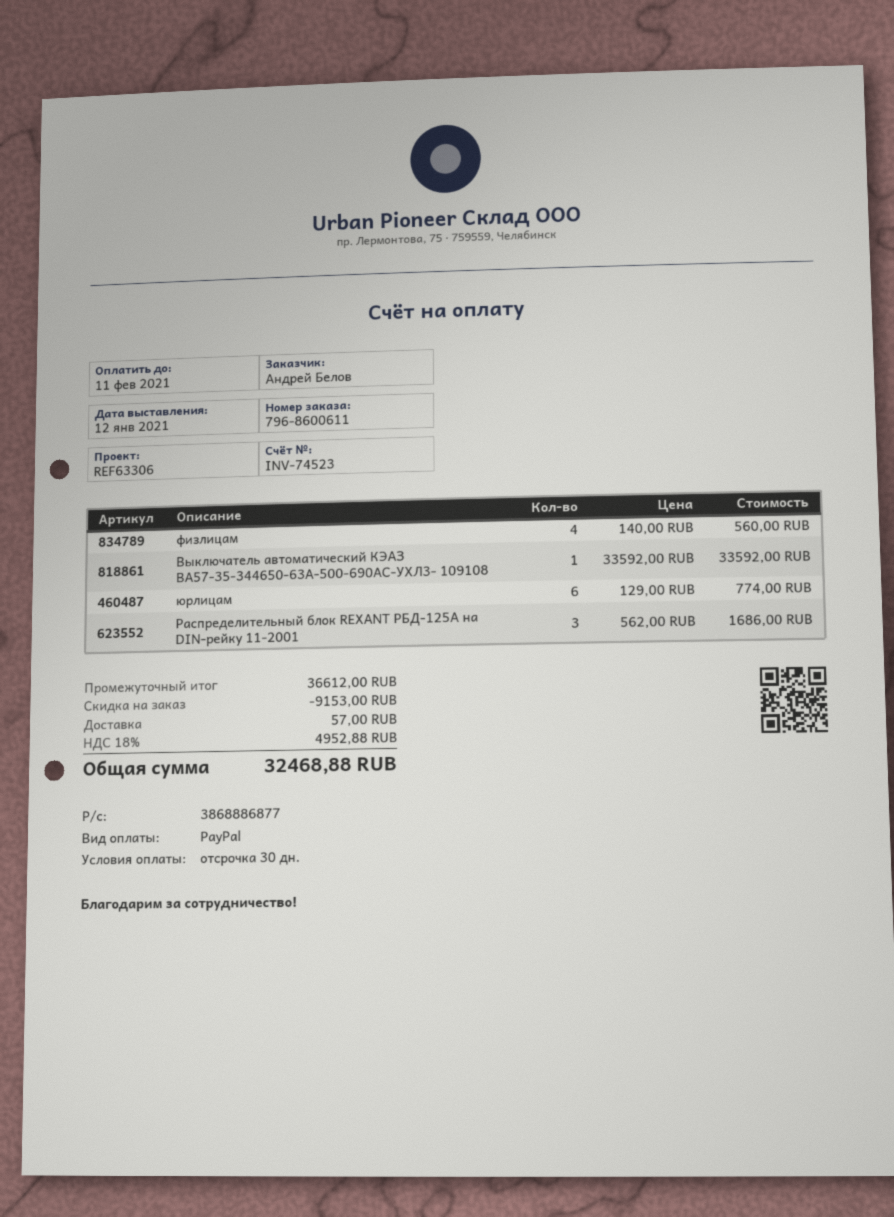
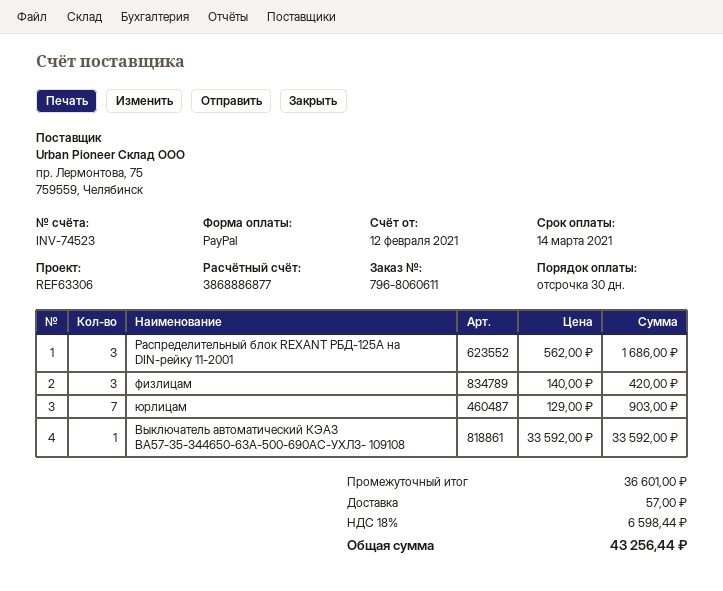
order number: 796-8600611 -> 796-8060611
invoice date: 2021-01-12 -> 2021-02-12
due date: 2021-02-11 -> 2021-03-14
физлицам: 4 x 140.00 = 560.00 -> 3 x 140.00 = 420.00
юрлицам: 6 x 129.00 = 774.00 -> 7 x 129.00 = 903.00
subtotal: 36612.00 -> 36601.00
discount: 9153.00 -> none
tax: 18% = 4952.88 -> 18% = 6598.44
total: 32468.88 -> 43256.44

